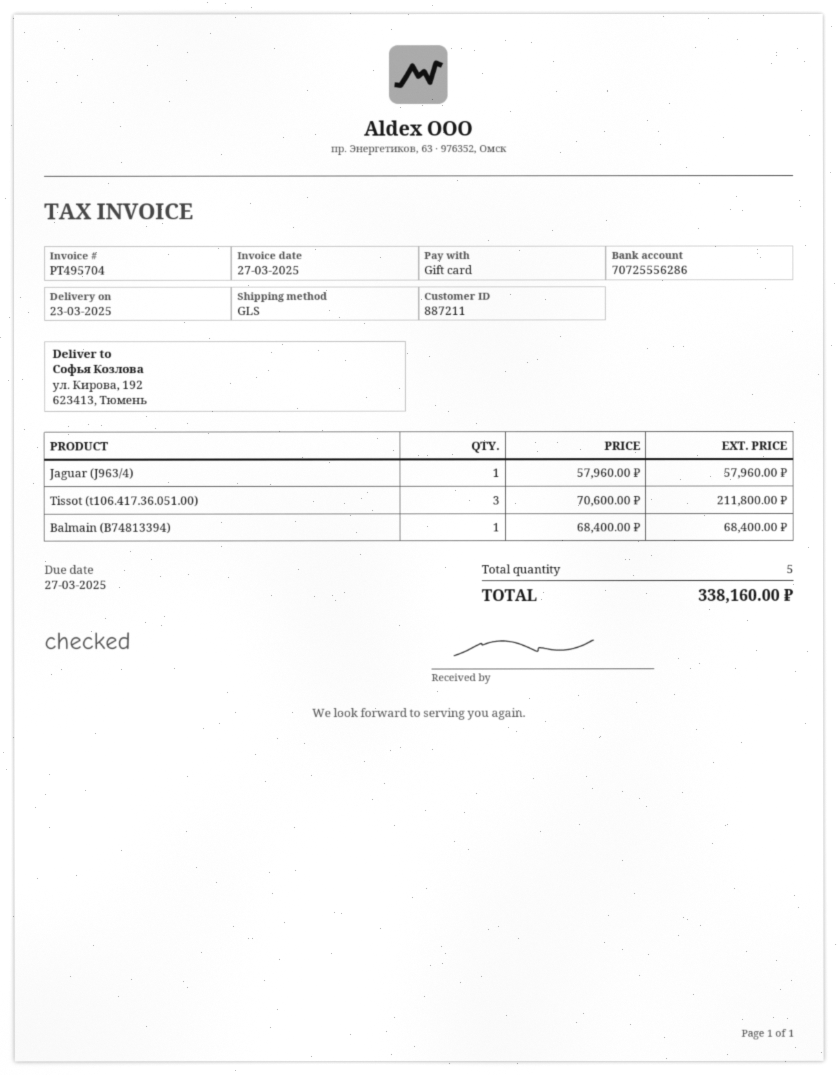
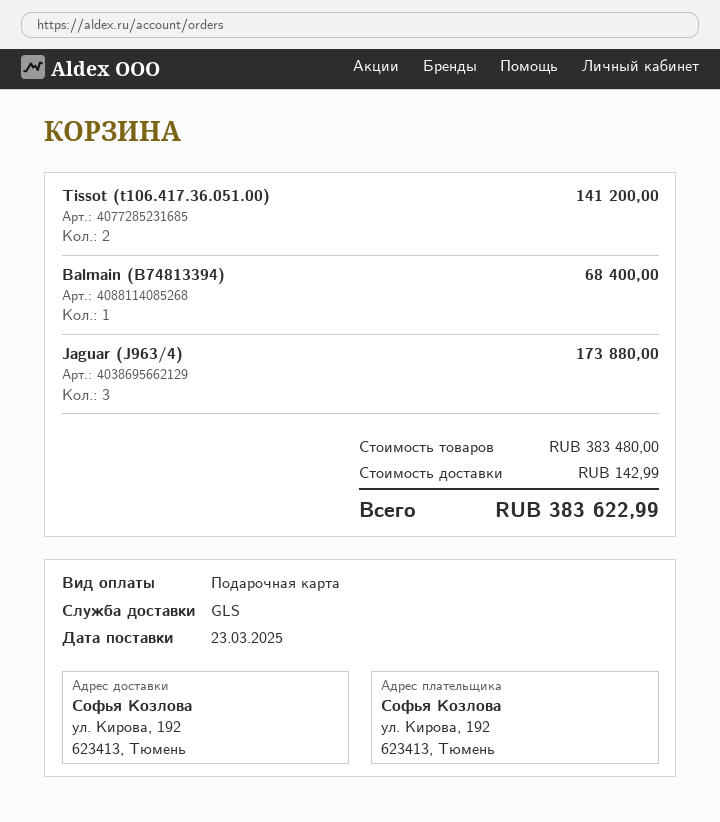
Jaguar (J963/4): 1 for 57960.00 -> 3 for 173880.00
Tissot (t106.417.36.051.00): 3 for 211800.00 -> 2 for 141200.00
shipping: none -> 142.99
total: 338160.00 -> 383622.99

